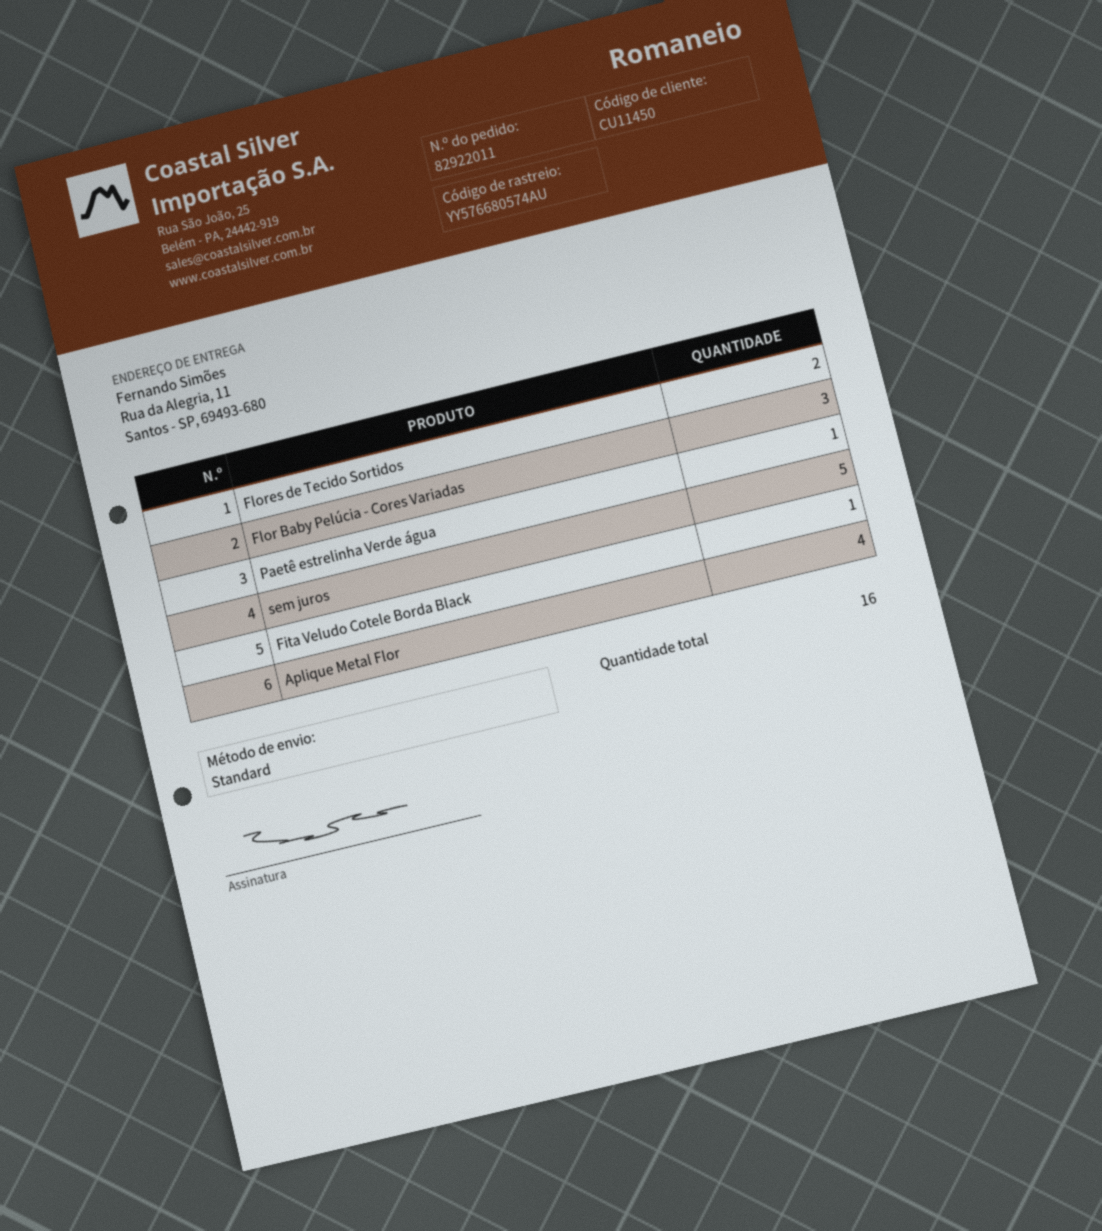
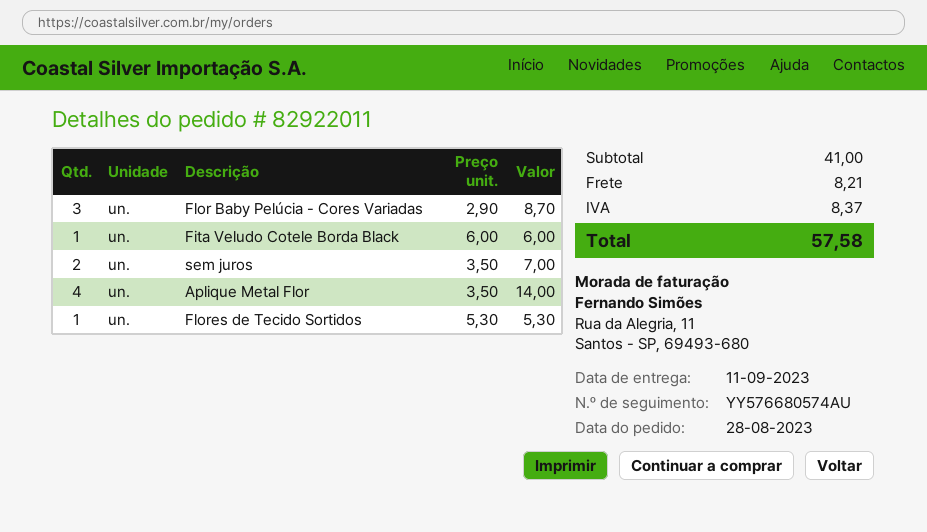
Flores de Tecido Sortidos: 2 -> 1
Paetê estrelinha Verde água: 1 -> none
sem juros: 5 -> 2

